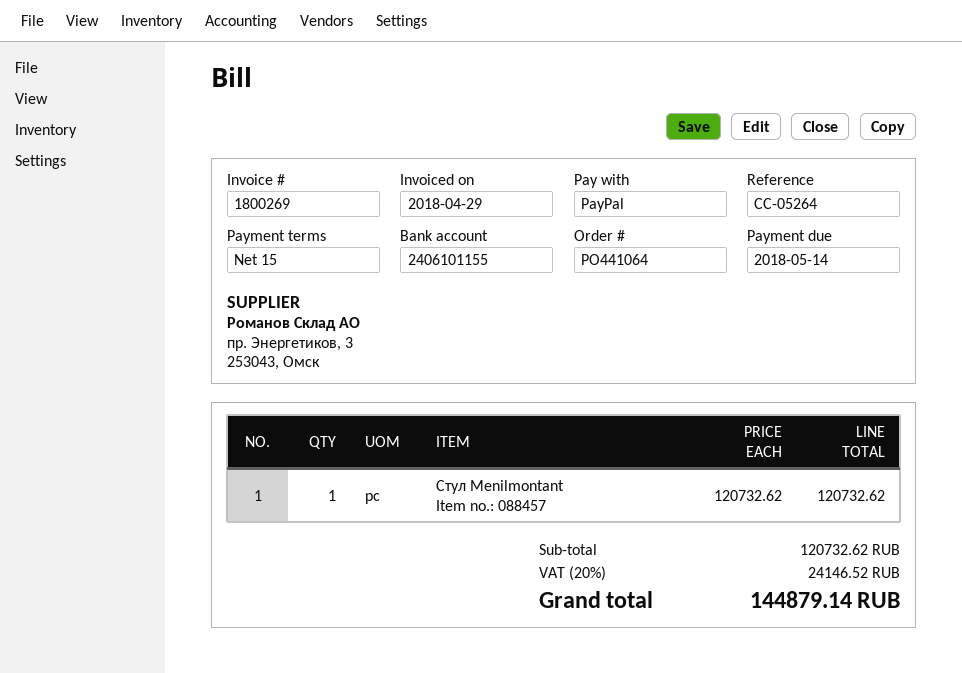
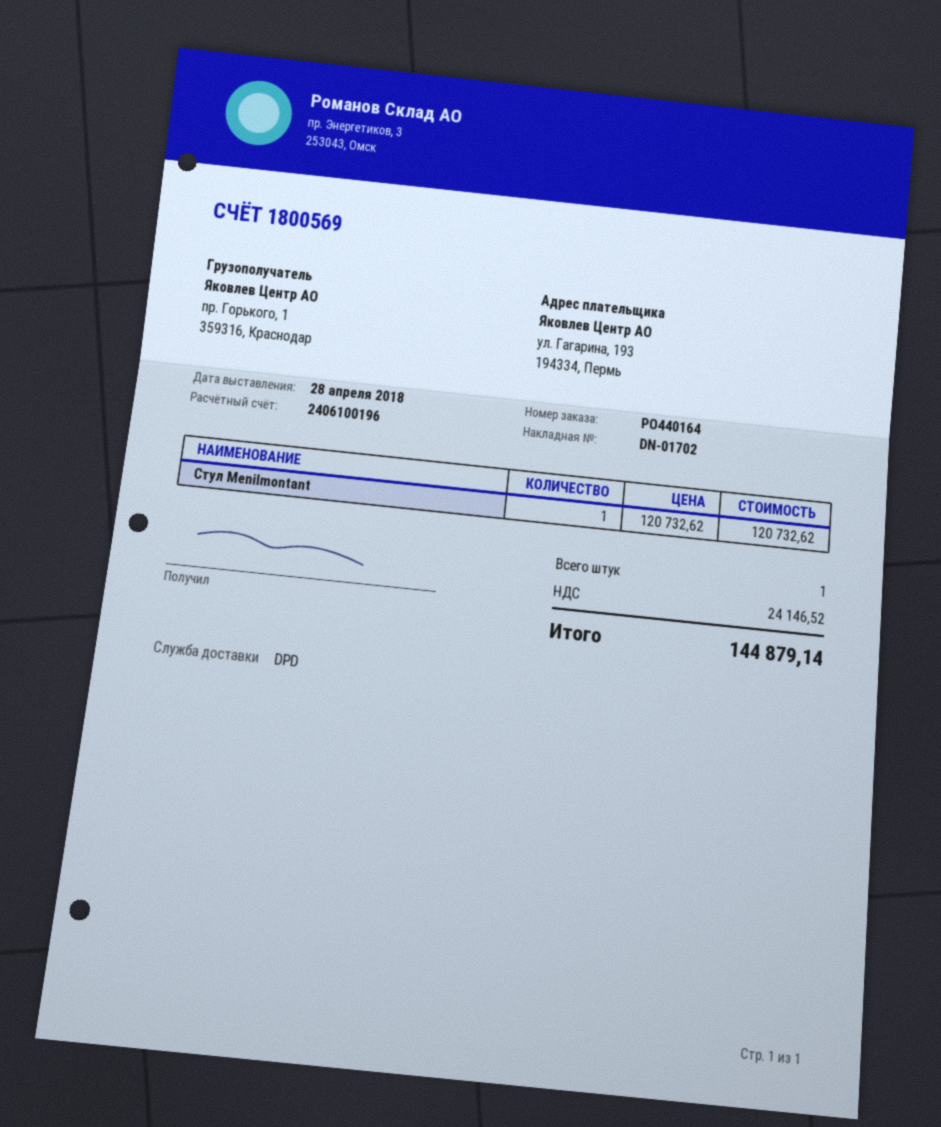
order number: PO441064 -> PO440164
invoice number: 1800269 -> 1800569
invoice date: 2018-04-29 -> 2018-04-28
bank account: 2406101155 -> 2406100196

